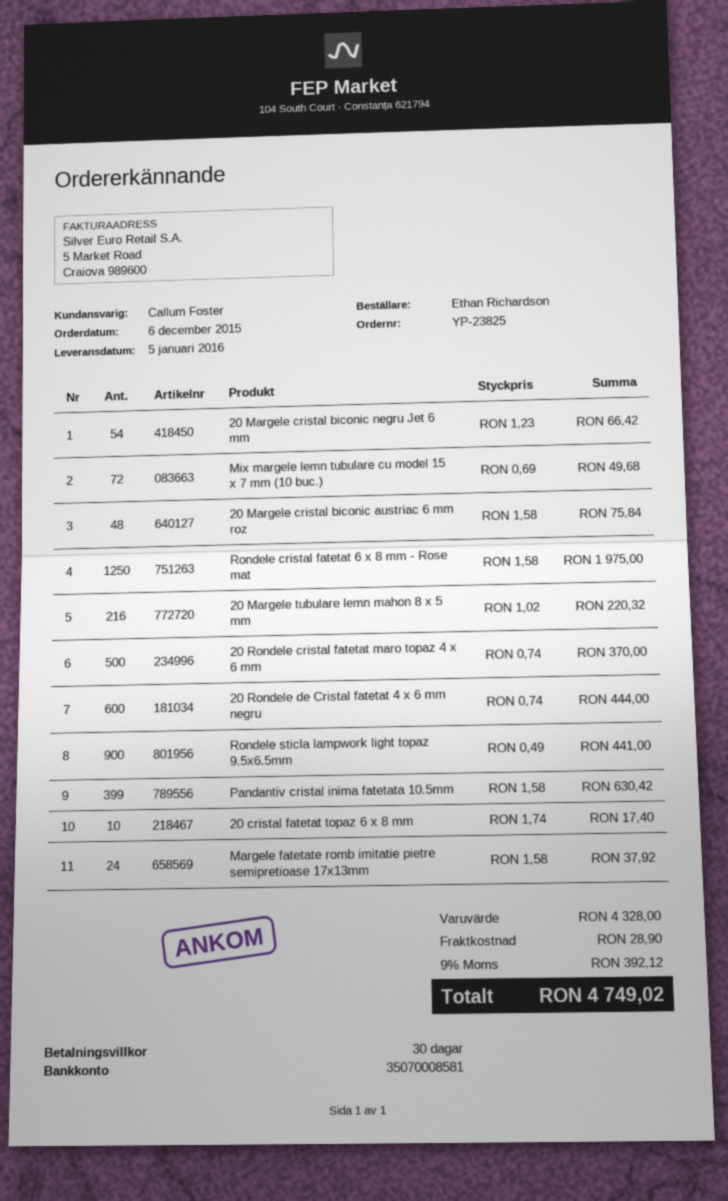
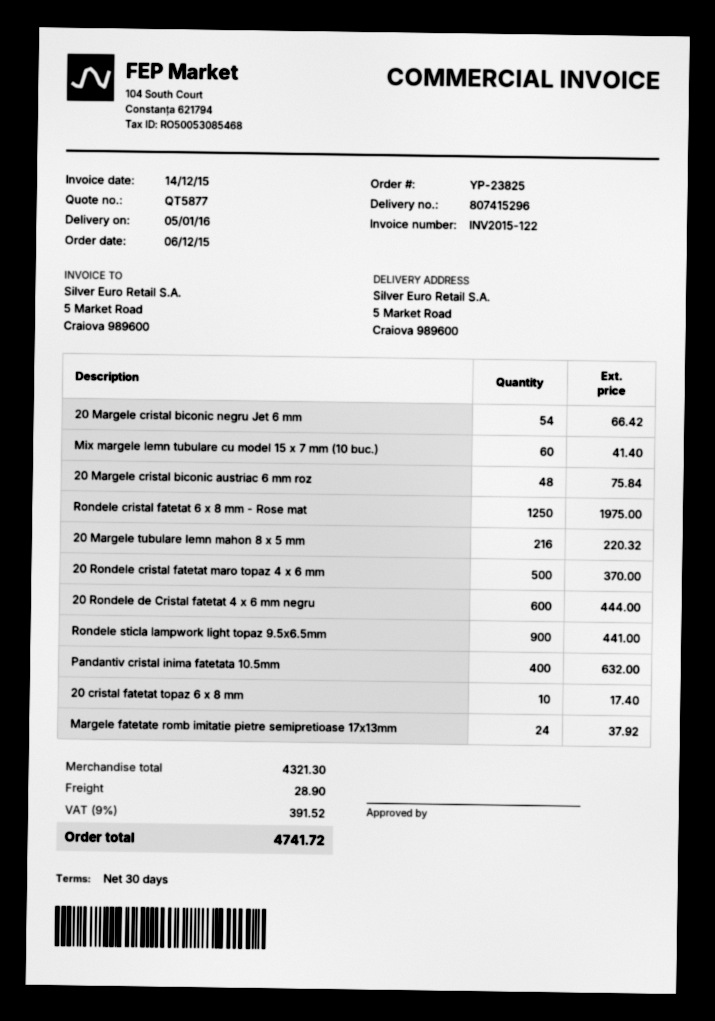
Mix margele lemn tubulare cu model 15 x 7 mm (10 buc.): 72 for 49.68 -> 60 for 41.40
Pandantiv cristal inima fatetata 10.5mm: 399 for 630.42 -> 400 for 632.00
subtotal: 4328.00 -> 4321.30
tax: 9% = 392.12 -> 9% = 391.52
total: 4749.02 -> 4741.72

